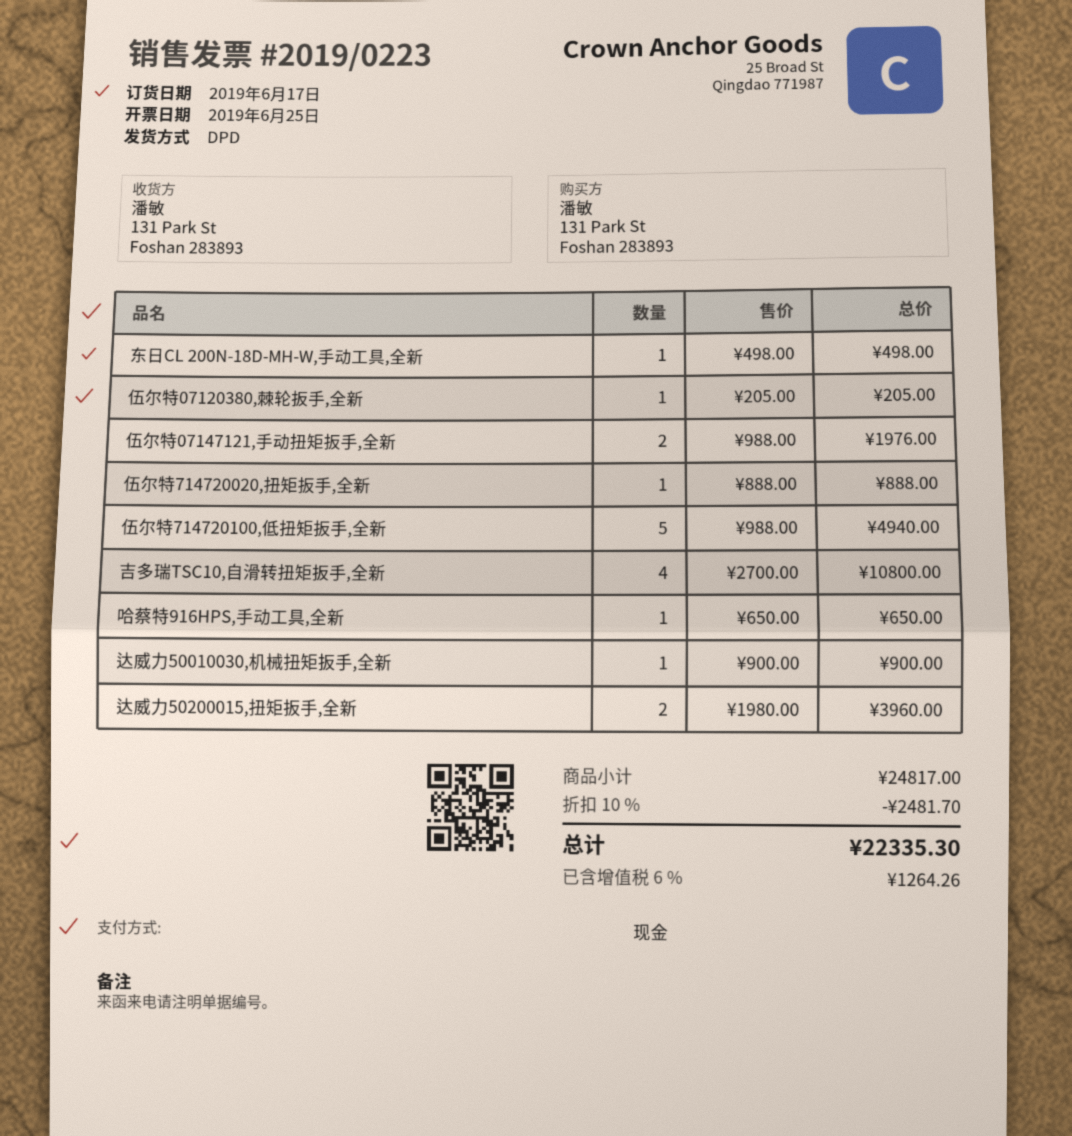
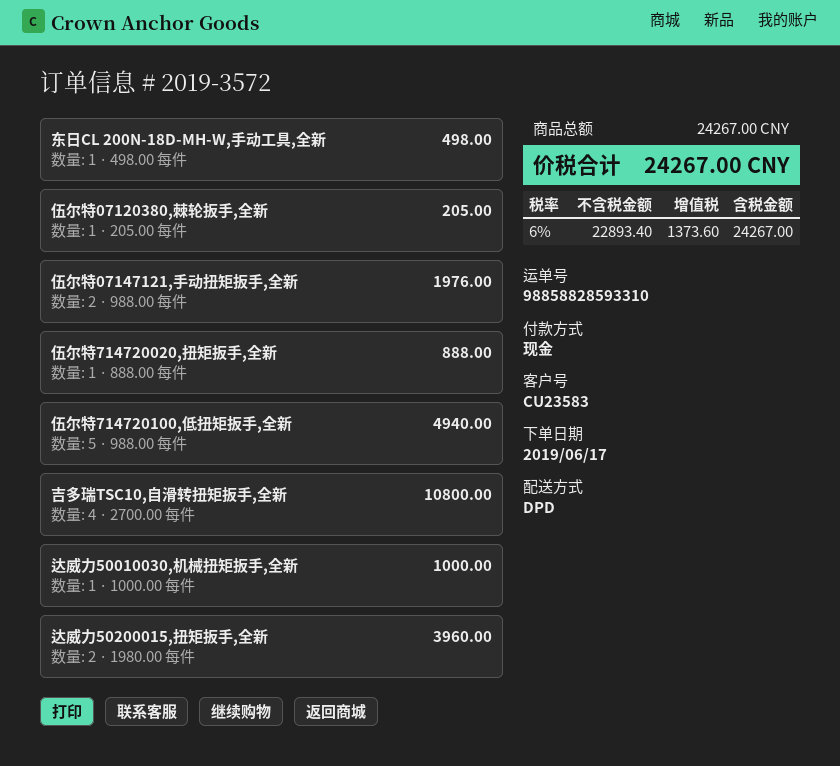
哈蔡特916HPS,手动工具,全新: 1 x 650.00 = 650.00 -> none
达威力50010030,机械扭矩扳手,全新: 1 x 900.00 = 900.00 -> 1 x 1000.00 = 1000.00
subtotal: 24817.00 -> 24267.00
discount: 10% = 2481.70 -> none
tax: 6% = 1264.26 -> 6% = 1373.60
total: 22335.30 -> 24267.00

